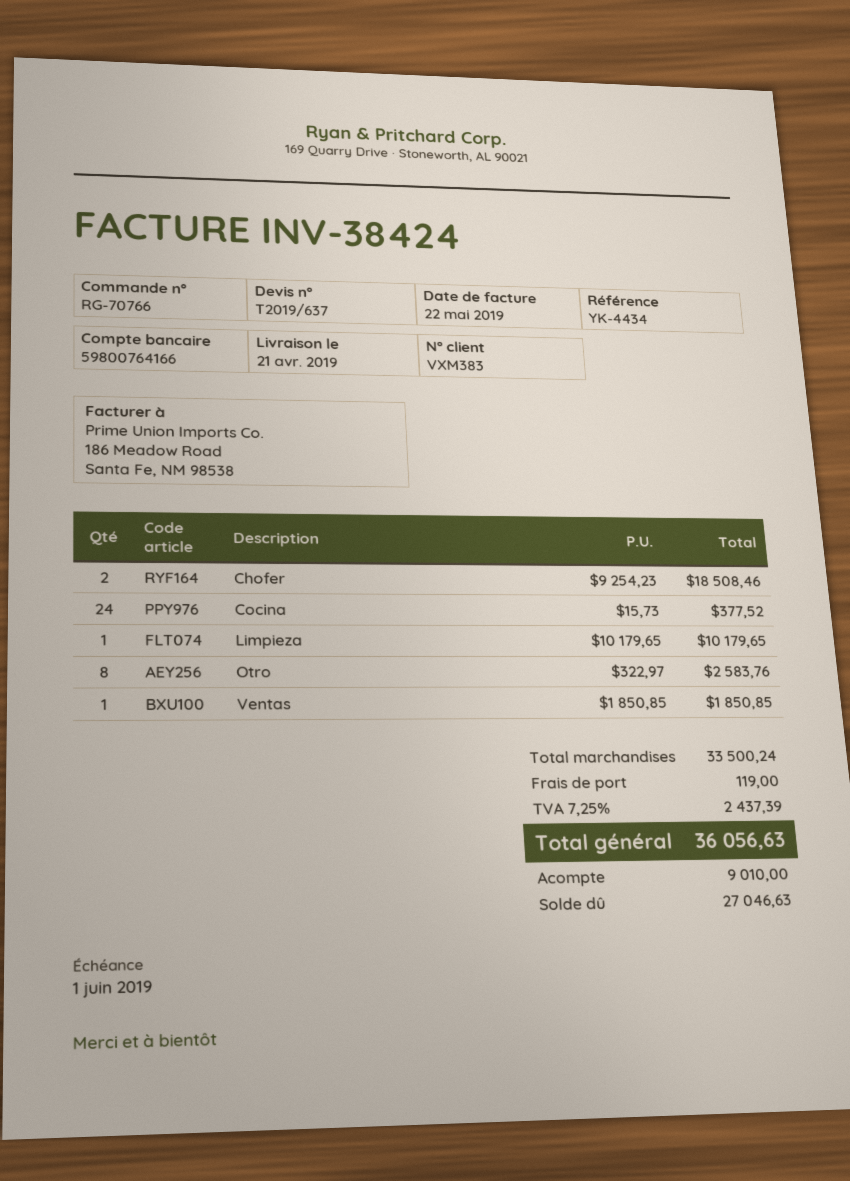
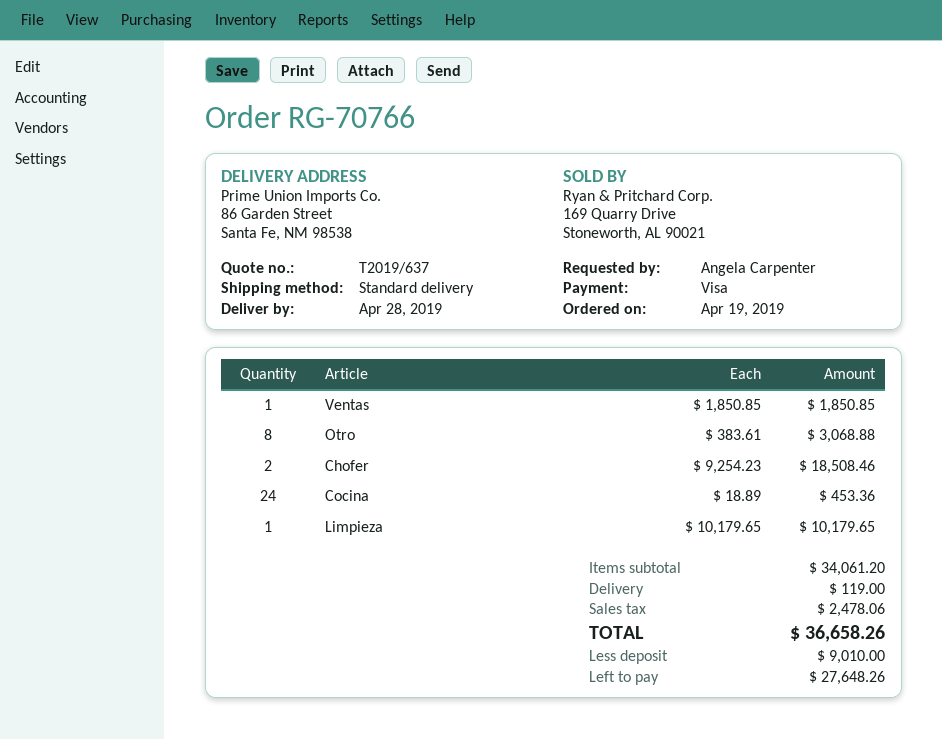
delivery date: 2019-04-21 -> 2019-04-28
Cocina: 24 x 15.73 = 377.52 -> 24 x 18.89 = 453.36
Otro: 8 x 322.97 = 2583.76 -> 8 x 383.61 = 3068.88
subtotal: 33500.24 -> 34061.20
tax: 2437.39 -> 2478.06
total: 36056.63 -> 36658.26
balance: 27046.63 -> 27648.26

